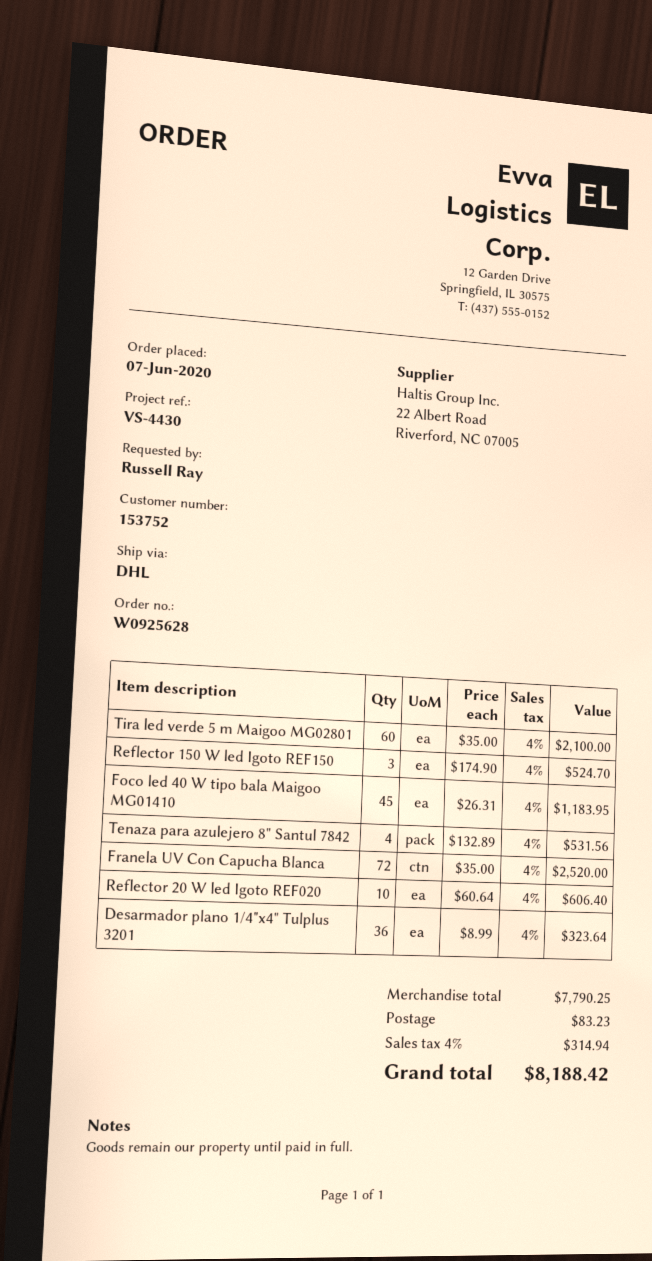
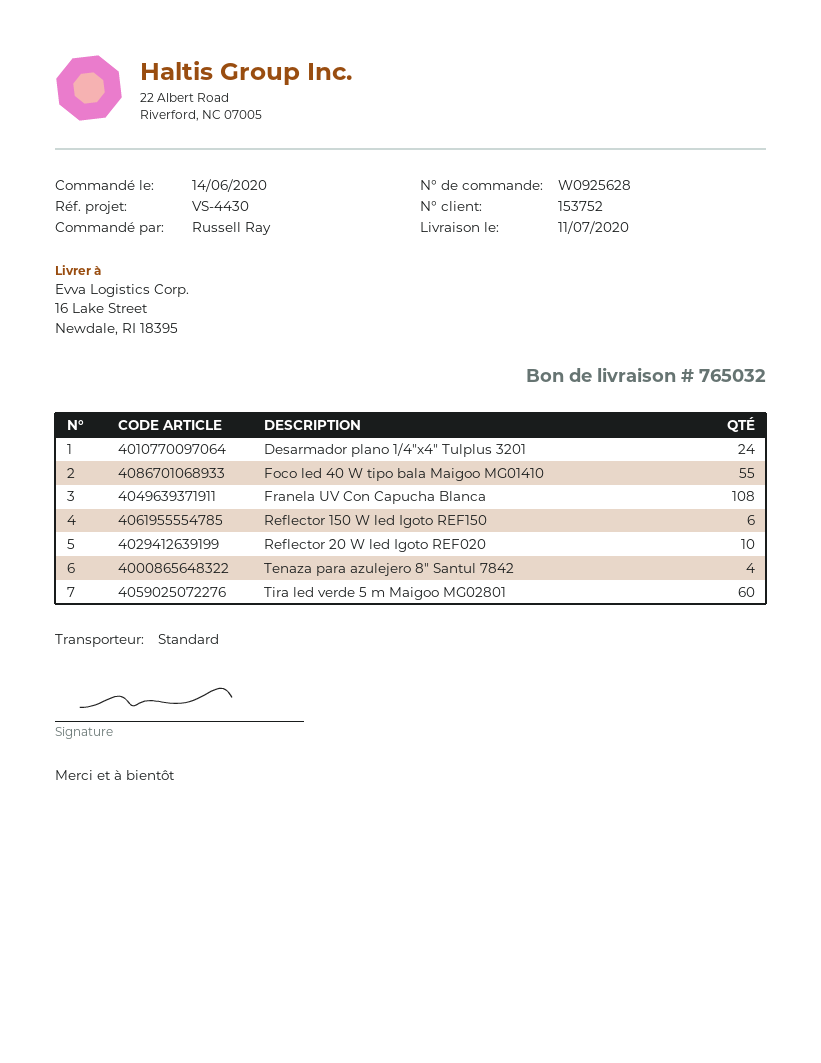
order date: 2020-06-07 -> 2020-06-14
shipping method: DHL -> standard
Reflector 150 W led Igoto REF150: 3 -> 6
Foco led 40 W tipo bala Maigoo MG01410: 45 -> 55
Franela UV Con Capucha Blanca: 72 -> 108
Desarmador plano 1/4"x4" Tulplus 3201: 36 -> 24

